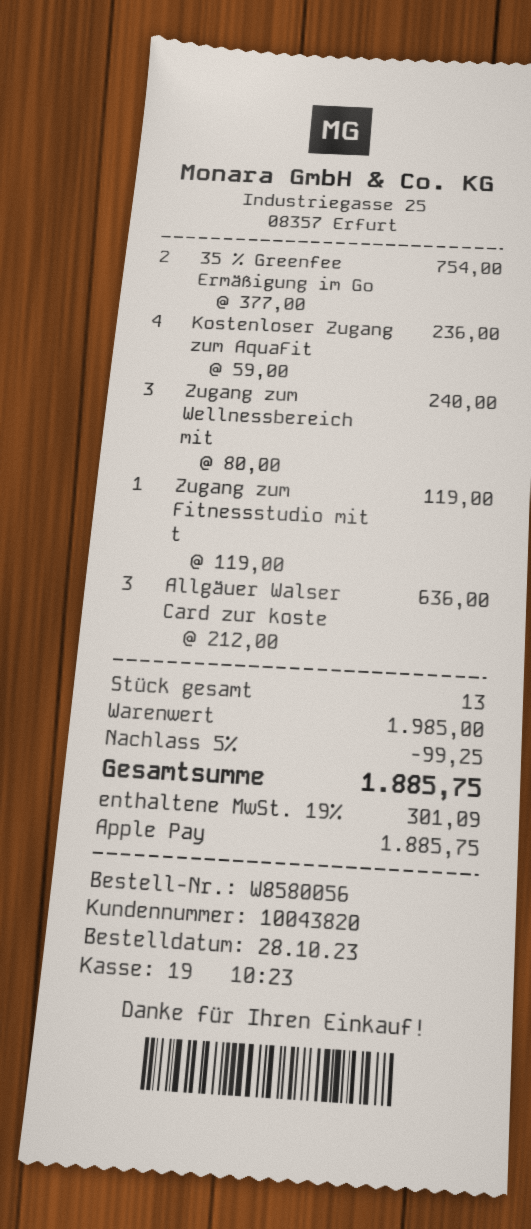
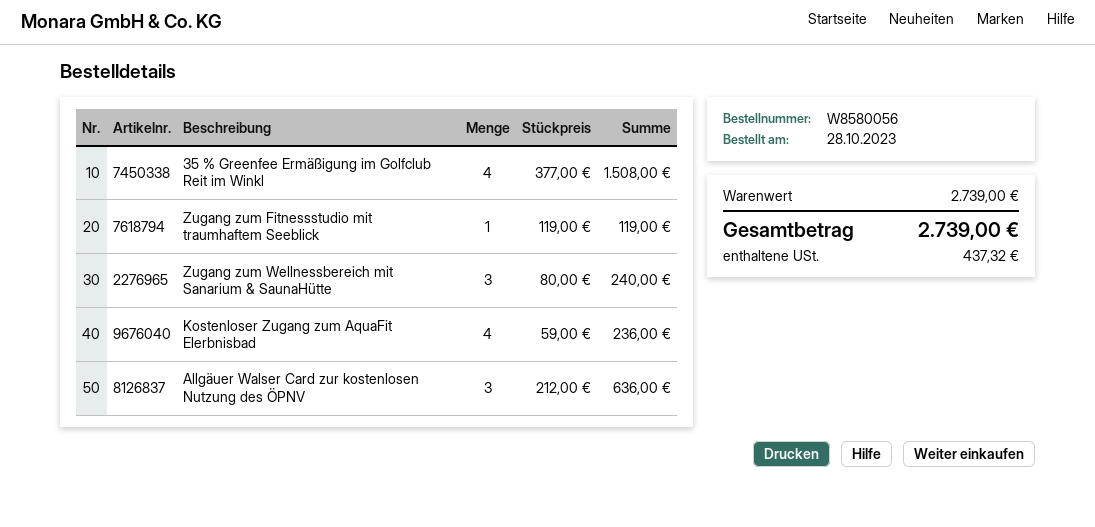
35 % Greenfee Ermäßigung im Go: 2 x 377.00 = 754.00 -> 4 x 377.00 = 1508.00
subtotal: 1985.00 -> 2739.00
discount: 5% = 99.25 -> none
tax: 301.09 -> 437.32
total: 1885.75 -> 2739.00

